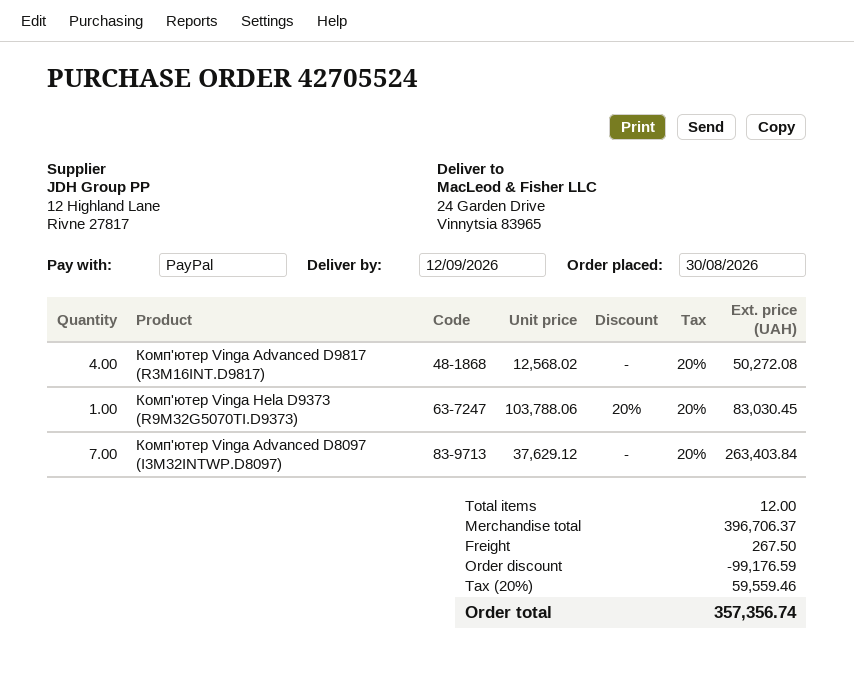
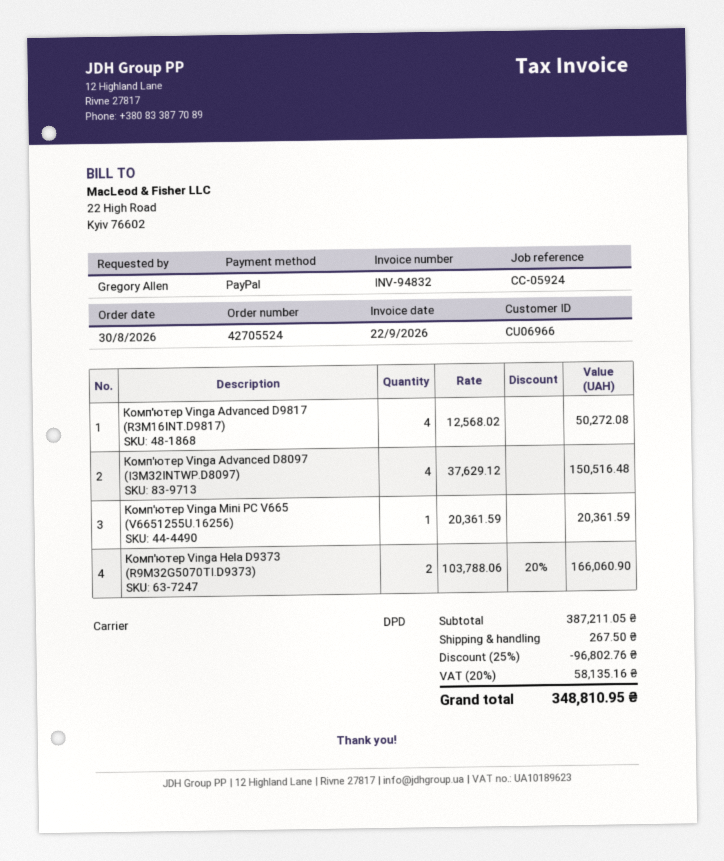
Комп'ютер Vinga Hela D9373 (R9M32G5070TI.D9373): 1 x 103788.06 - 20% = 83030.45 -> 2 x 103788.06 - 20% = 166060.90
Комп'ютер Vinga Advanced D8097 (I3M32INTWP.D8097): 7 x 37629.12 = 263403.84 -> 4 x 37629.12 = 150516.48
Комп'ютер Vinga Mini PC V665 (V6651255U.16256): none -> 1 x 20361.59 = 20361.59
subtotal: 396706.37 -> 387211.05
discount: 99176.59 -> 96802.76
tax: 20% = 59559.46 -> 20% = 58135.16
total: 357356.74 -> 348810.95

